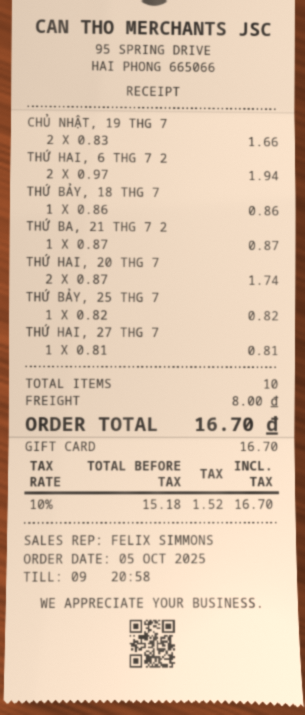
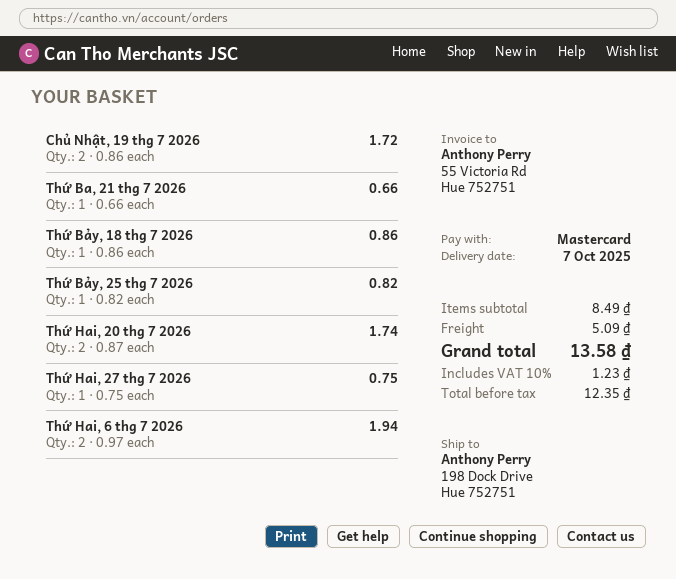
payment method: gift card -> Mastercard
CHỦ NHẬT, 19 THG 7: 2 x 0.83 = 1.66 -> 2 x 0.86 = 1.72
THỨ BA, 21 THG 7 2: 1 x 0.87 = 0.87 -> 1 x 0.66 = 0.66
THỨ HAI, 27 THG 7: 1 x 0.81 = 0.81 -> 1 x 0.75 = 0.75
shipping: 8.00 -> 5.09
net: 15.18 -> 12.35
tax: 10% = 1.52 -> 10% = 1.23
total: 16.70 -> 13.58

